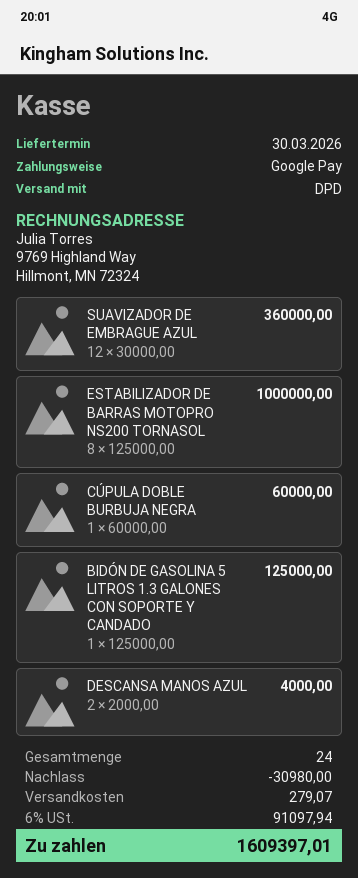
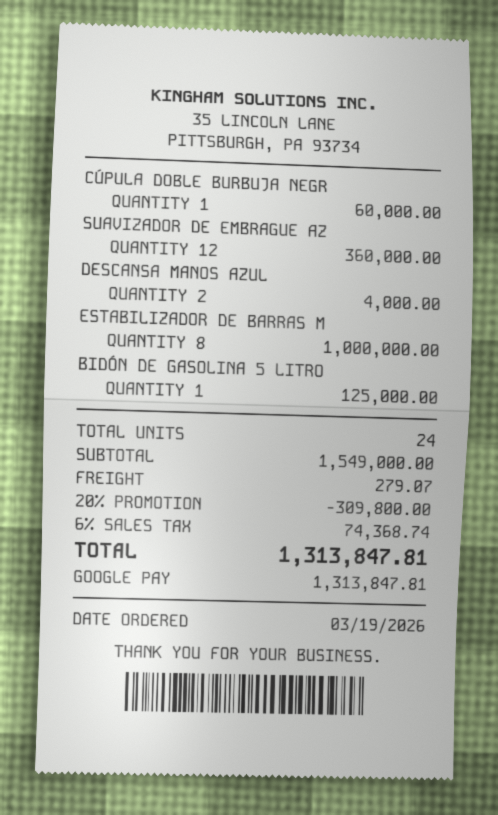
discount: 30980.00 -> 309800.00
tax: 6% = 91097.94 -> 6% = 74368.74
total: 1609397.01 -> 1313847.81

